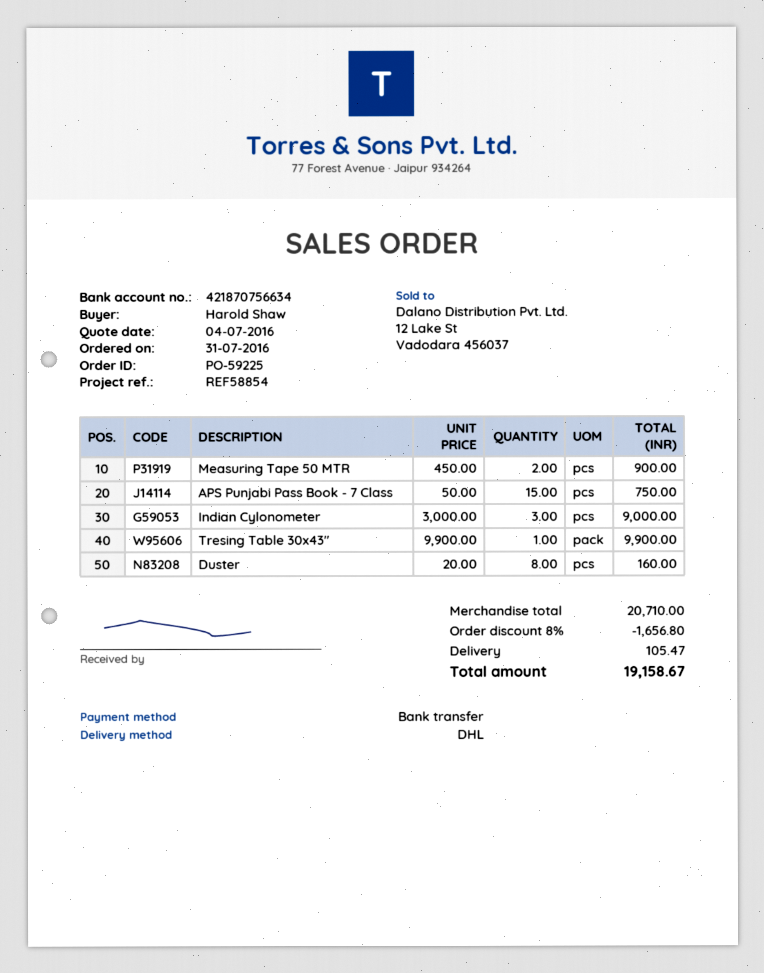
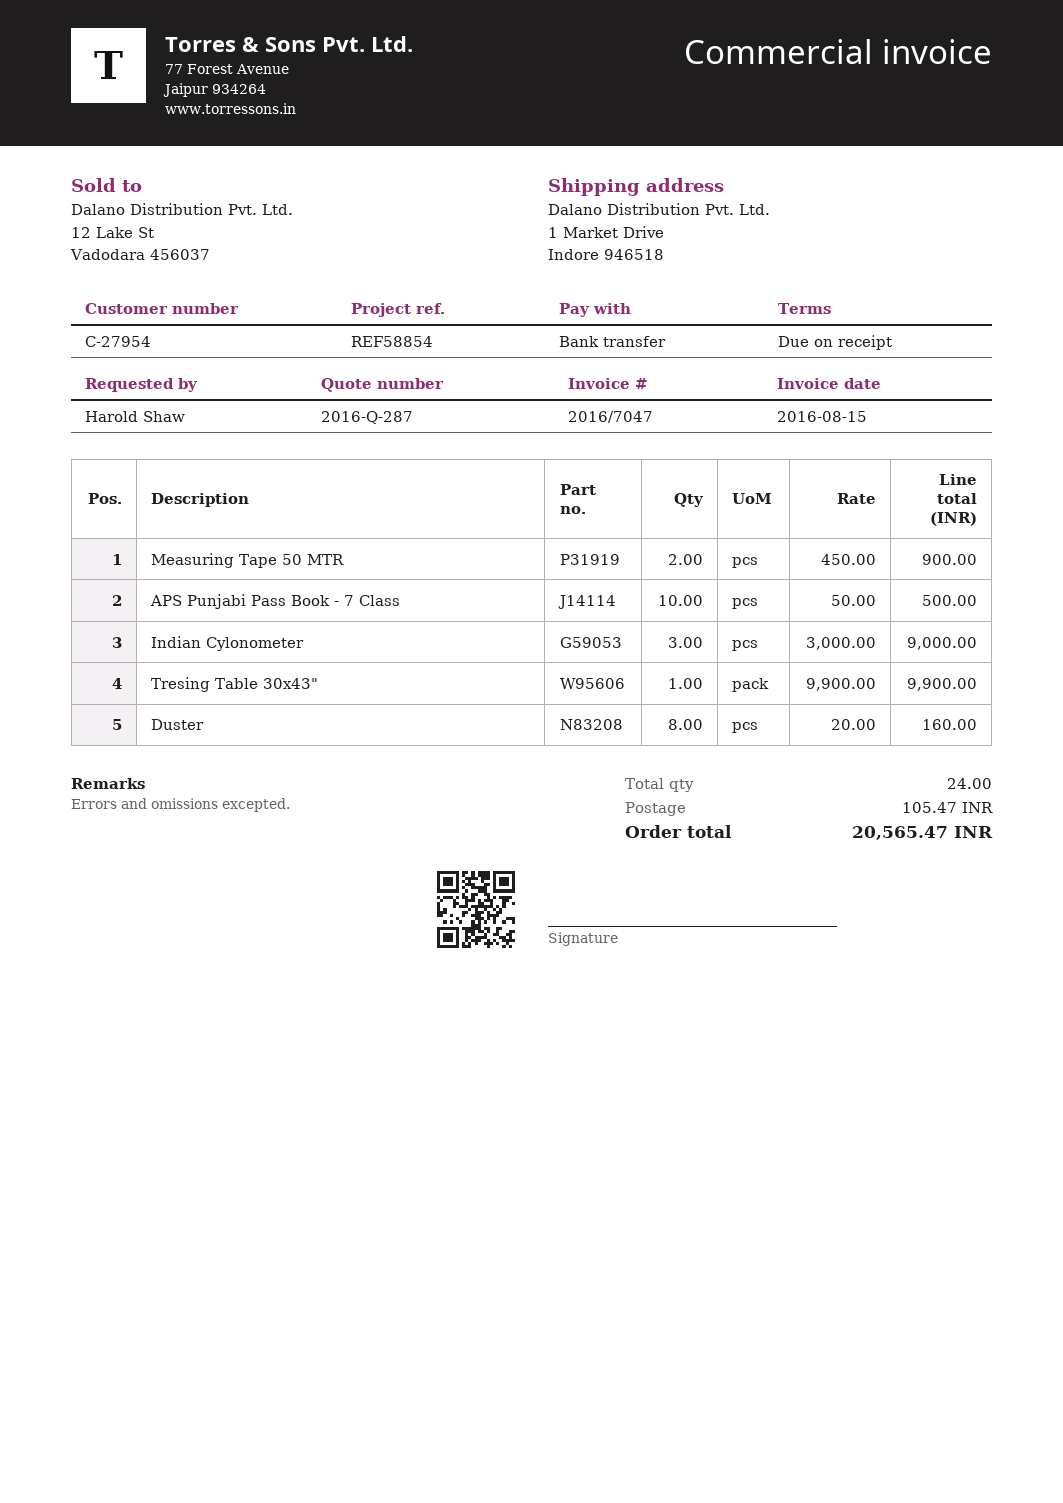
APS Punjabi Pass Book - 7 Class: 15 x 50.00 = 750.00 -> 10 x 50.00 = 500.00
discount: 8% = 1656.80 -> none
total: 19158.67 -> 20565.47

